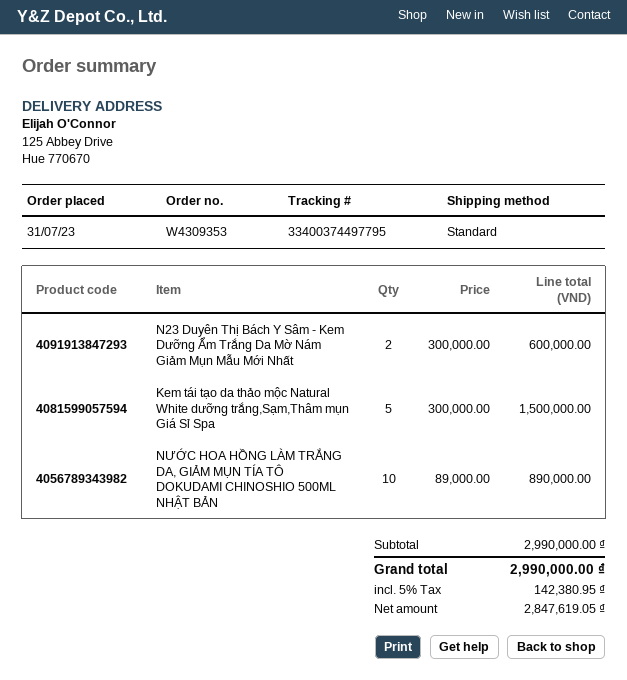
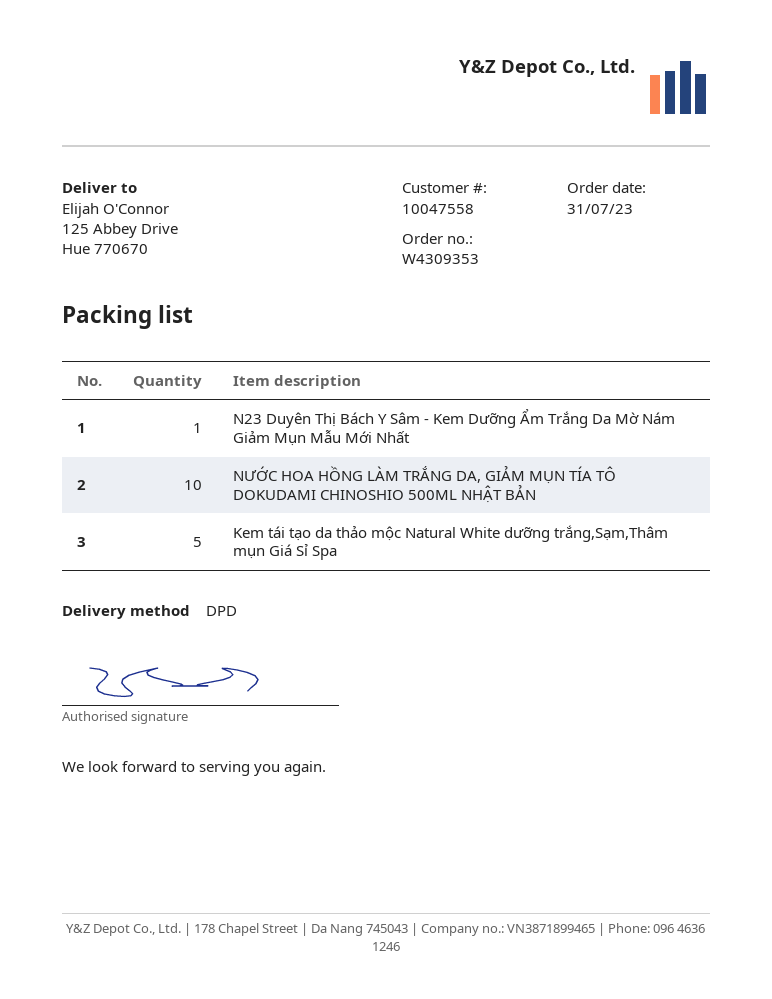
shipping method: standard -> DPD
N23 Duyên Thị Bách Y Sâm - Kem Dưỡng Ẩm Trắng Da Mờ Nám Giảm Mụn Mẫu Mới Nhất: 2 -> 1

